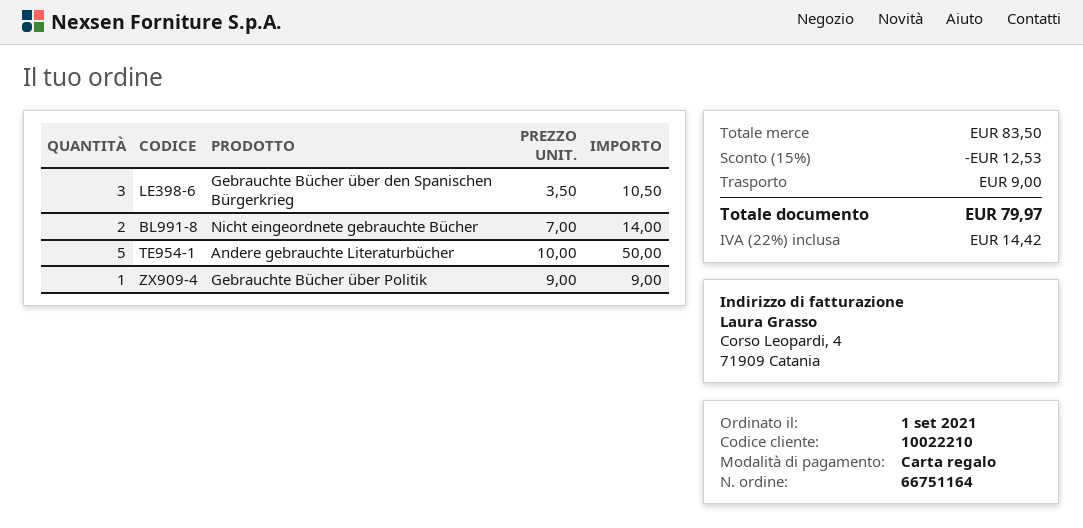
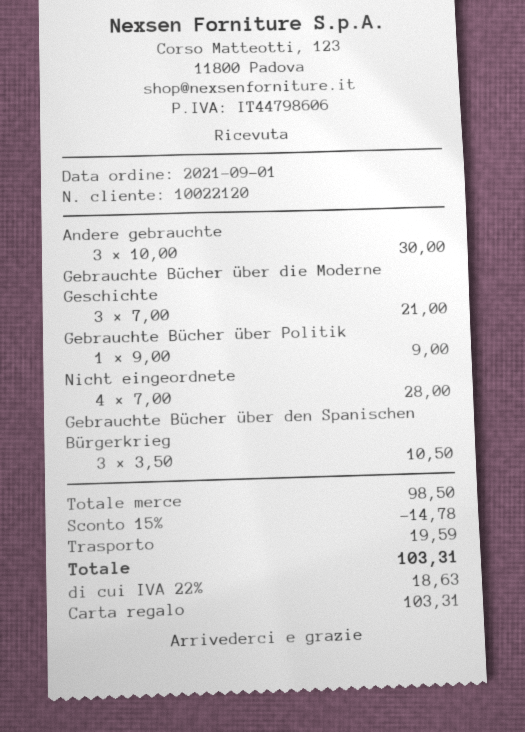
customer number: 10022210 -> 10022120
Nicht eingeordnete gebrauchte Bücher: 2 x 7.00 = 14.00 -> 4 x 7.00 = 28.00
Andere gebrauchte Literaturbücher: 5 x 10.00 = 50.00 -> 3 x 10.00 = 30.00
Gebrauchte Bücher über die Moderne Geschichte: none -> 3 x 7.00 = 21.00
subtotal: 83.50 -> 98.50
discount: 15% = 12.53 -> 15% = 14.78
shipping: 9.00 -> 19.59
tax: 22% = 14.42 -> 22% = 18.63
total: 79.97 -> 103.31

